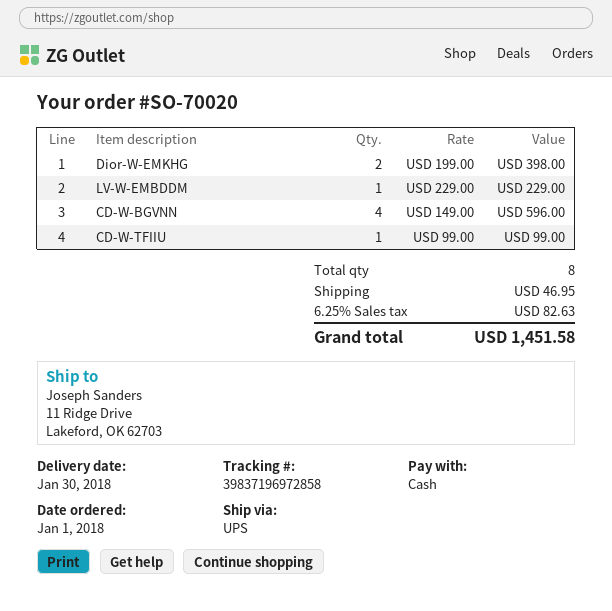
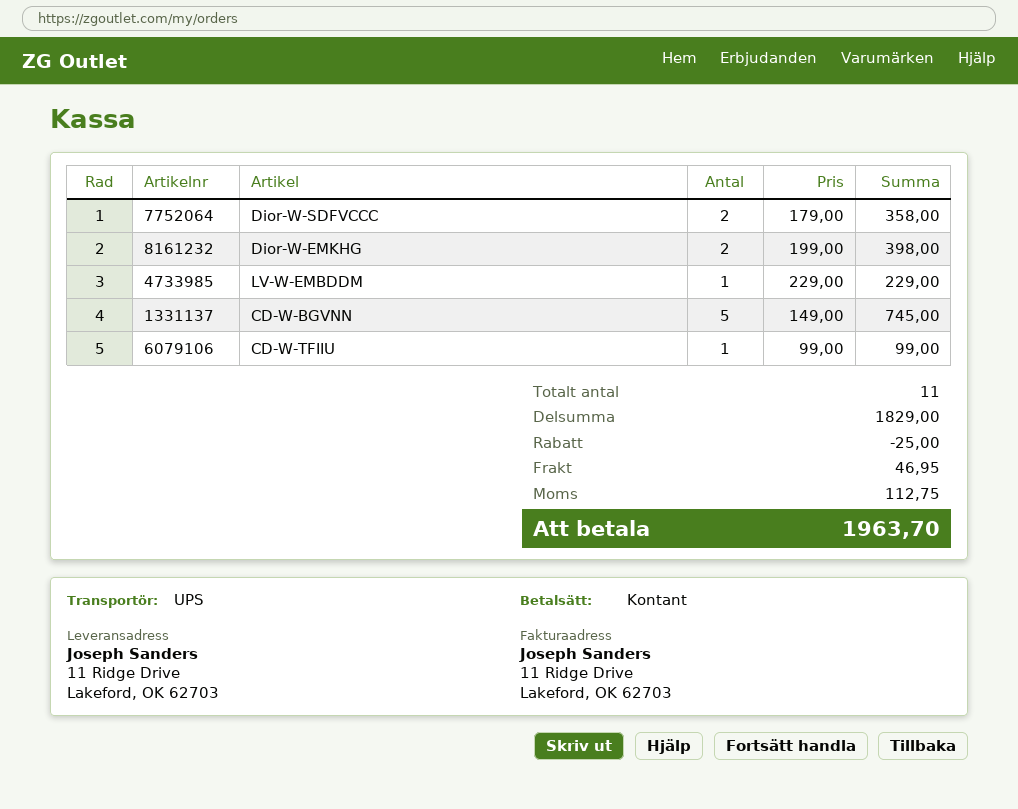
CD-W-BGVNN: 4 x 149.00 = 596.00 -> 5 x 149.00 = 745.00
Dior-W-SDFVCCC: none -> 2 x 179.00 = 358.00
total quantity: 8 -> 11
discount: none -> 25.00
tax: 82.63 -> 112.75
total: 1451.58 -> 1963.70

